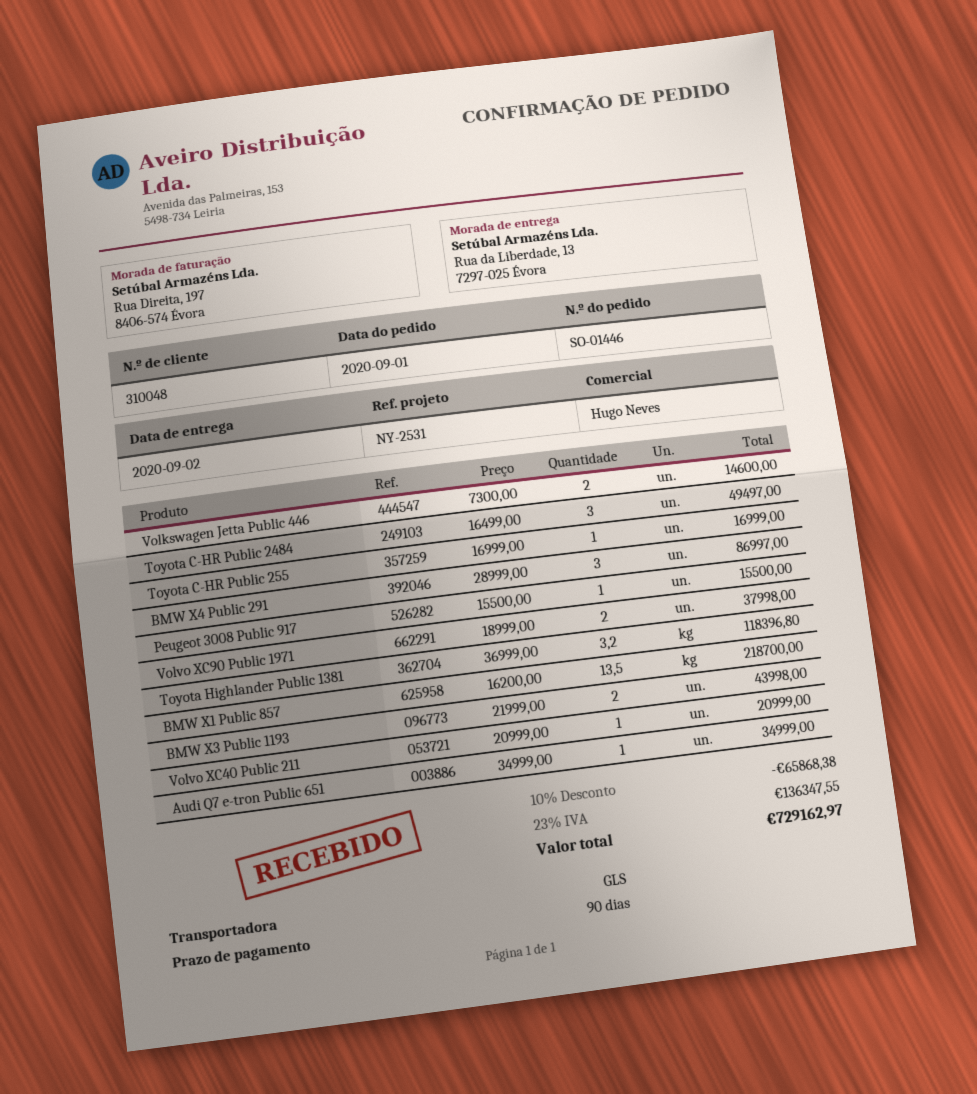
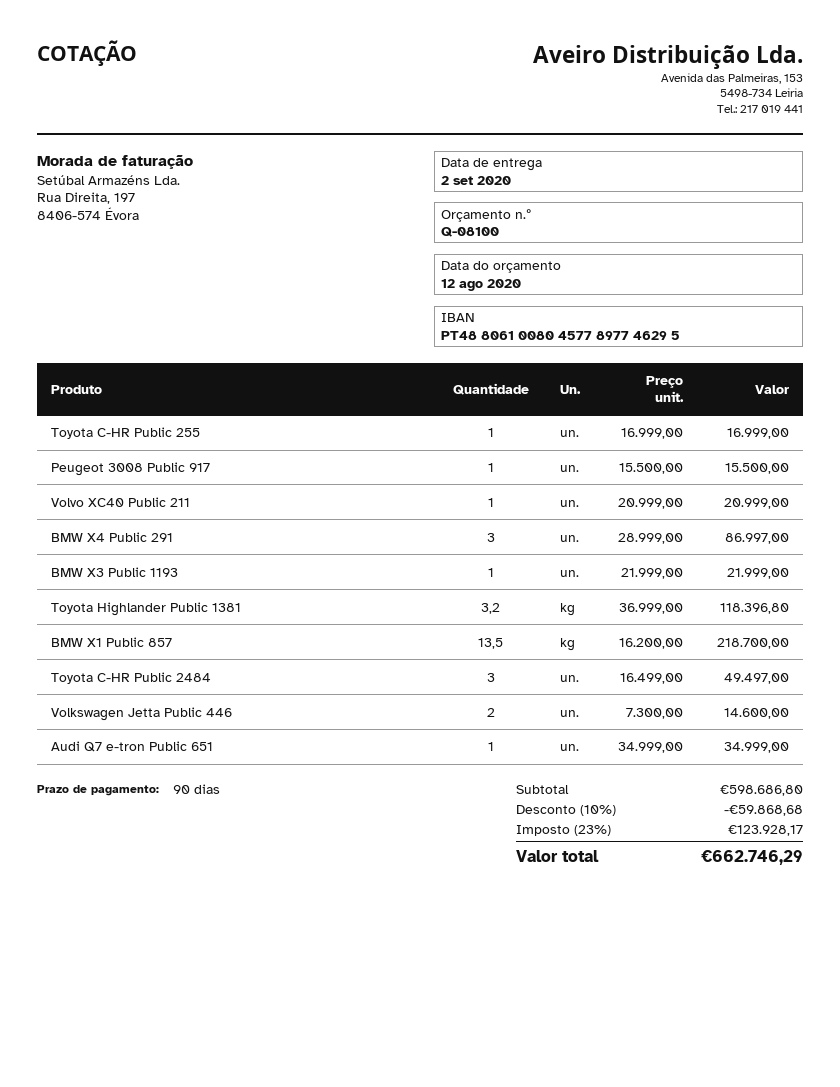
Volvo XC90 Public 1971: 2 x 18999.00 = 37998.00 -> none
BMW X3 Public 1193: 2 x 21999.00 = 43998.00 -> 1 x 21999.00 = 21999.00
discount: 10% = 65868.38 -> 10% = 59868.68
tax: 23% = 136347.55 -> 23% = 123928.17
total: 729162.97 -> 662746.29

